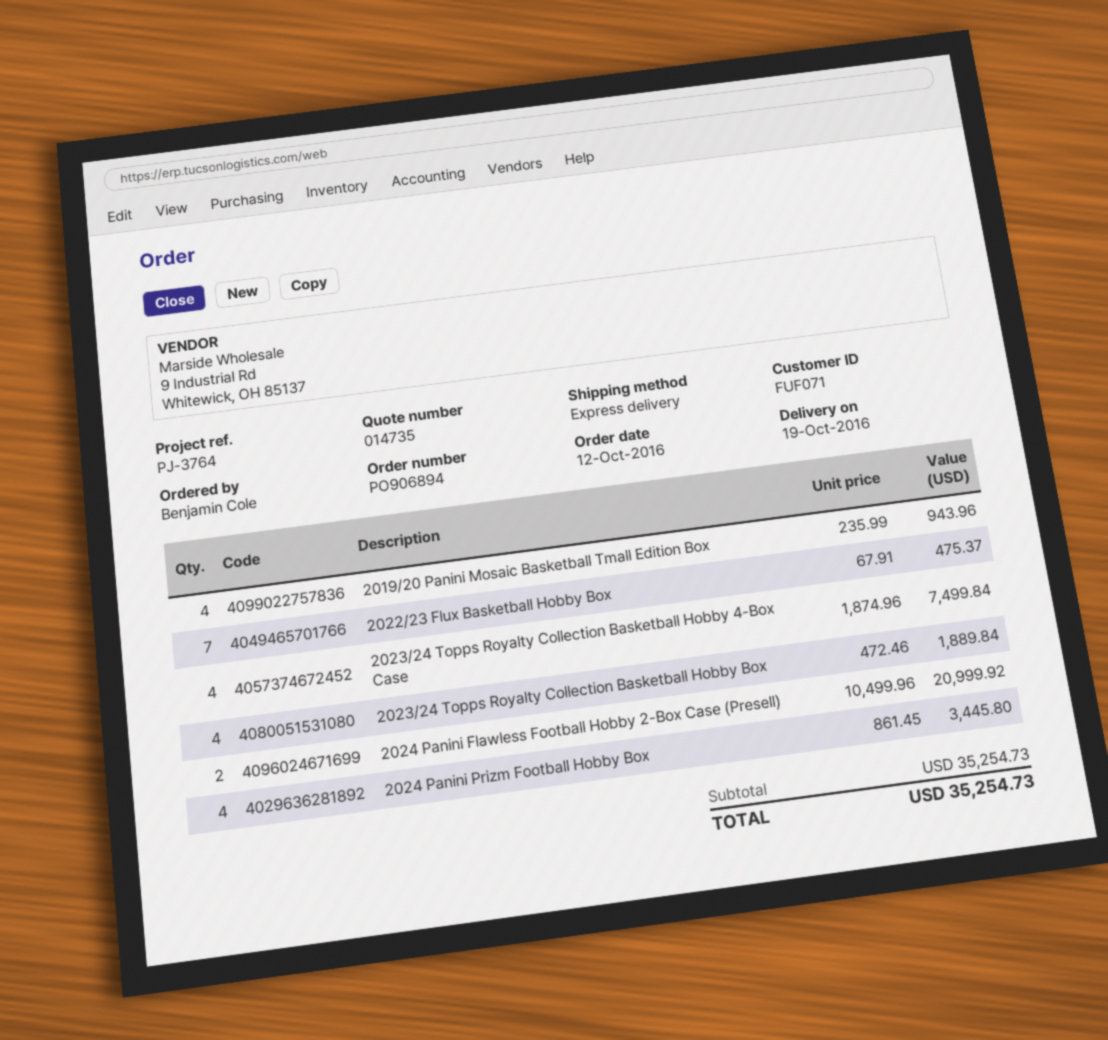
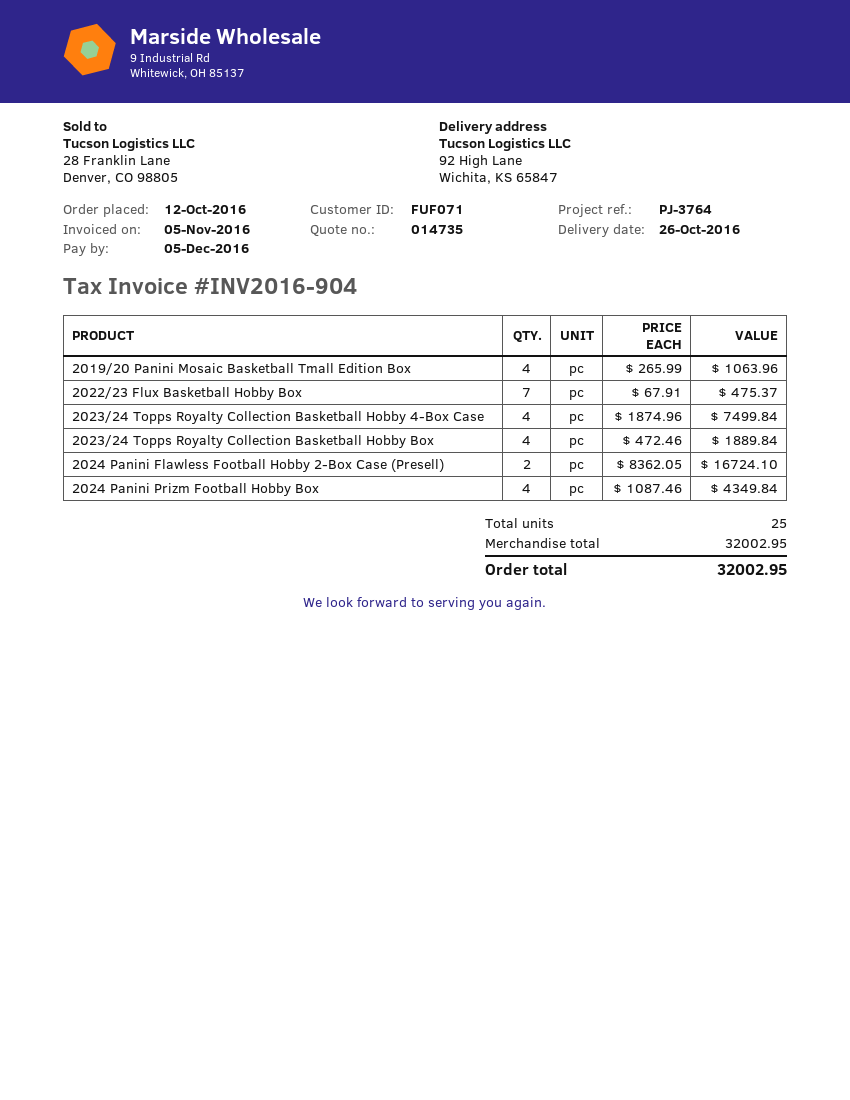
delivery date: 2016-10-19 -> 2016-10-26
2019/20 Panini Mosaic Basketball Tmall Edition Box: 4 x 235.99 = 943.96 -> 4 x 265.99 = 1063.96
2024 Panini Flawless Football Hobby 2-Box Case (Presell): 2 x 10499.96 = 20999.92 -> 2 x 8362.05 = 16724.10
2024 Panini Prizm Football Hobby Box: 4 x 861.45 = 3445.80 -> 4 x 1087.46 = 4349.84
subtotal: 35254.73 -> 32002.95
total: 35254.73 -> 32002.95

